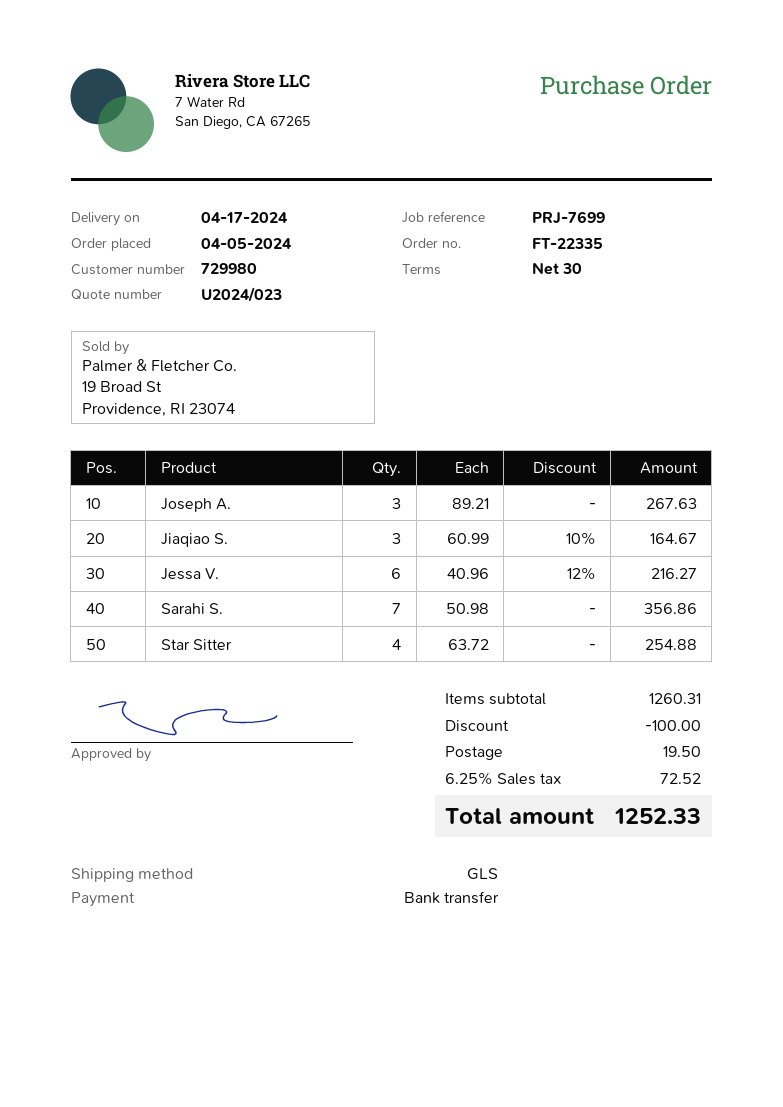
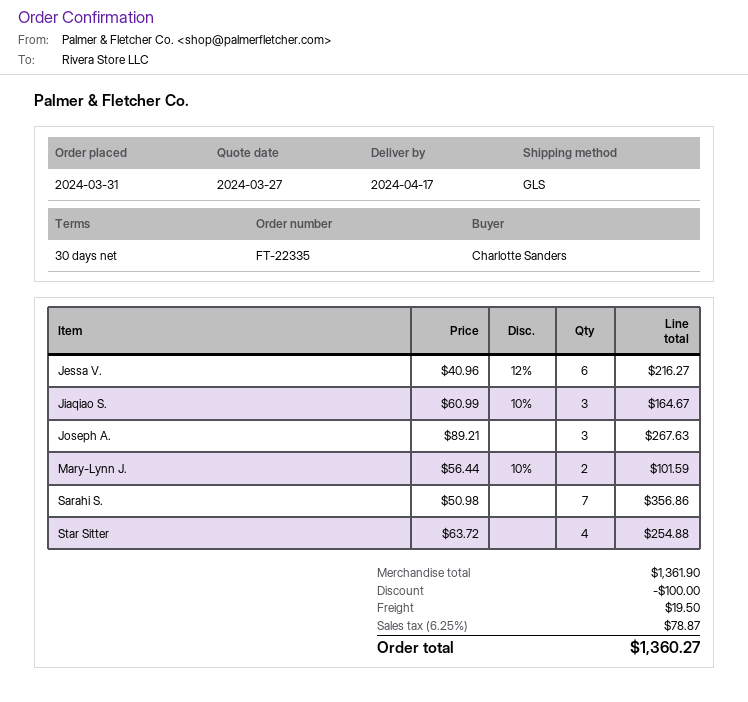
order date: 2024-04-05 -> 2024-03-31
Mary-Lynn J.: none -> 2 x 56.44 - 10% = 101.59
subtotal: 1260.31 -> 1361.90
tax: 6.25% = 72.52 -> 6.25% = 78.87
total: 1252.33 -> 1360.27

